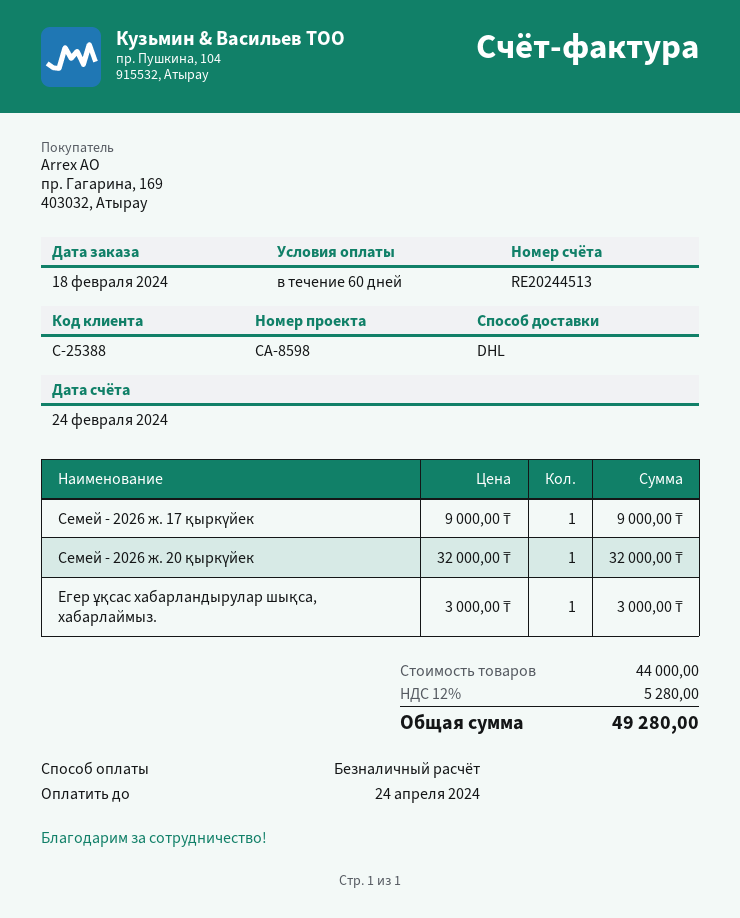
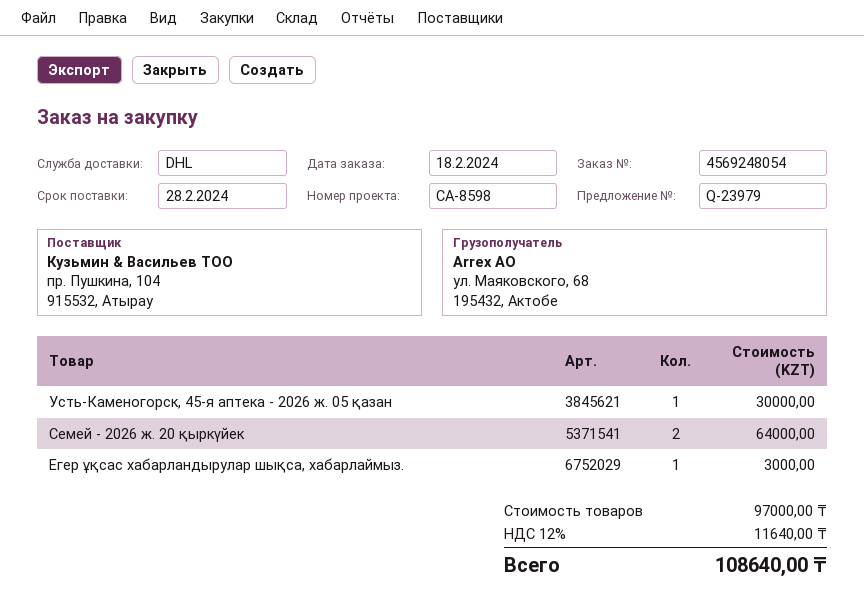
Семей - 2026 ж. 17 қыркүйек: 1 for 9000.00 -> none
Семей - 2026 ж. 20 қыркүйек: 1 for 32000.00 -> 2 for 64000.00
Усть-Каменогорск, 45-я аптека - 2026 ж. 05 қазан: none -> 1 for 30000.00
subtotal: 44000.00 -> 97000.00
tax: 12% = 5280.00 -> 12% = 11640.00
total: 49280.00 -> 108640.00

